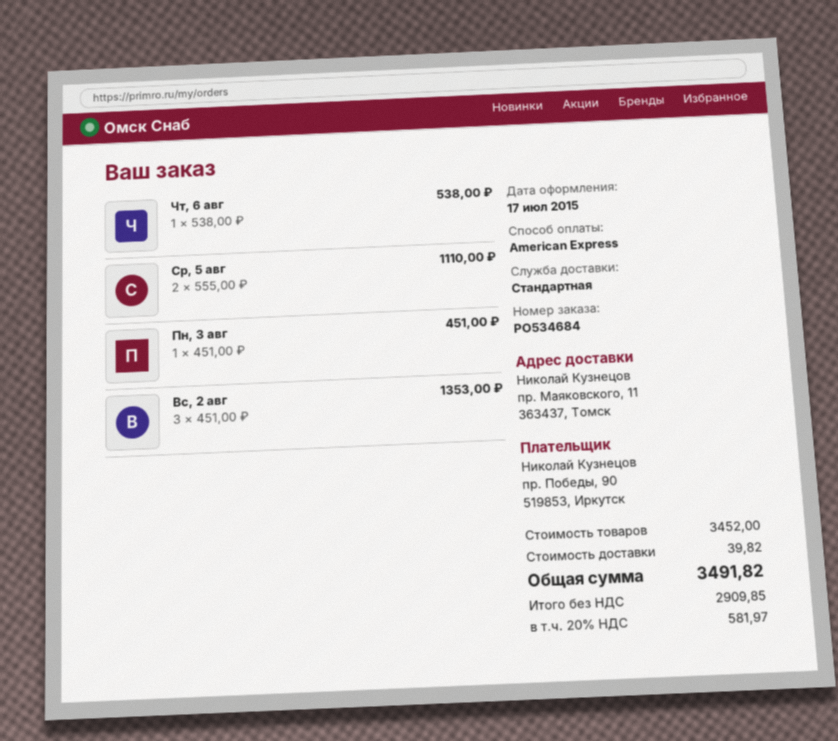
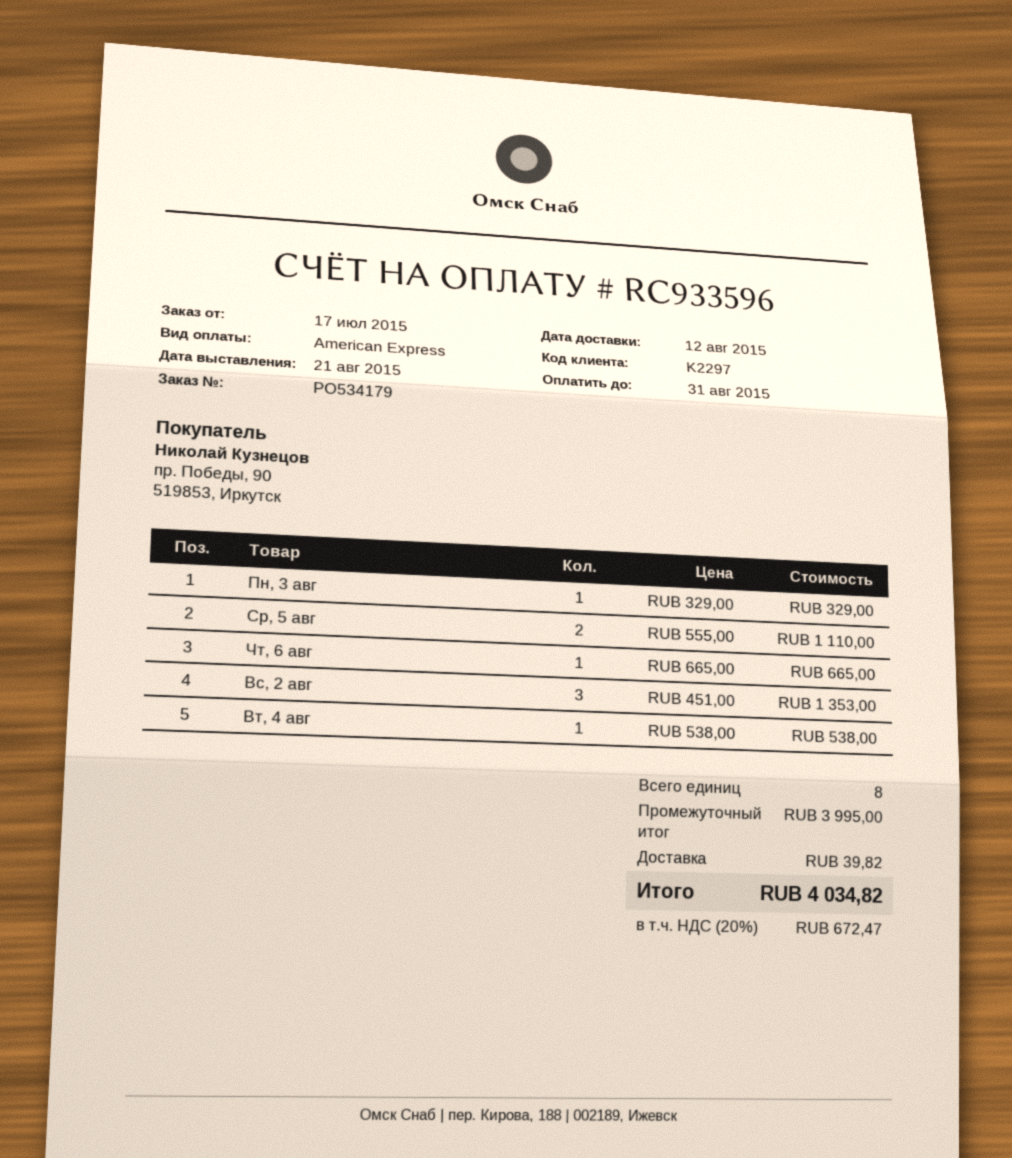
order number: PO534684 -> PO534179
Чт, 6 авг: 1 x 538.00 = 538.00 -> 1 x 665.00 = 665.00
Пн, 3 авг: 1 x 451.00 = 451.00 -> 1 x 329.00 = 329.00
Вт, 4 авг: none -> 1 x 538.00 = 538.00
subtotal: 3452.00 -> 3995.00
tax: 20% = 581.97 -> 20% = 672.47
total: 3491.82 -> 4034.82

